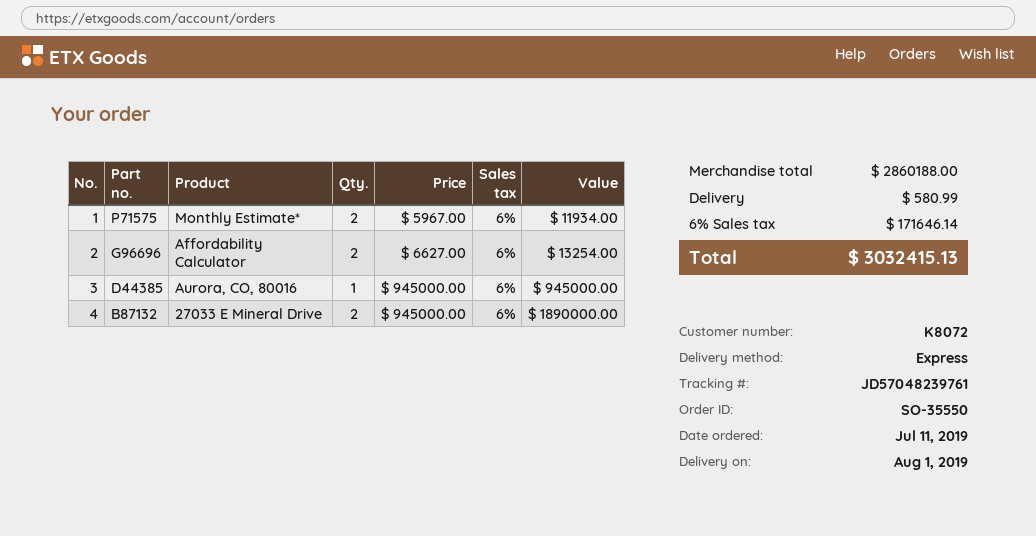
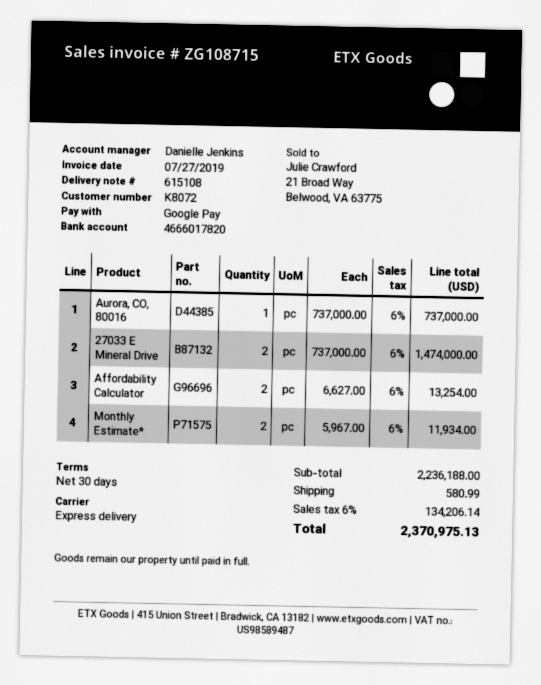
Aurora, CO, 80016: 1 x 945000.00 = 945000.00 -> 1 x 737000.00 = 737000.00
27033 E Mineral Drive: 2 x 945000.00 = 1890000.00 -> 2 x 737000.00 = 1474000.00
subtotal: 2860188.00 -> 2236188.00
tax: 6% = 171646.14 -> 6% = 134206.14
total: 3032415.13 -> 2370975.13

